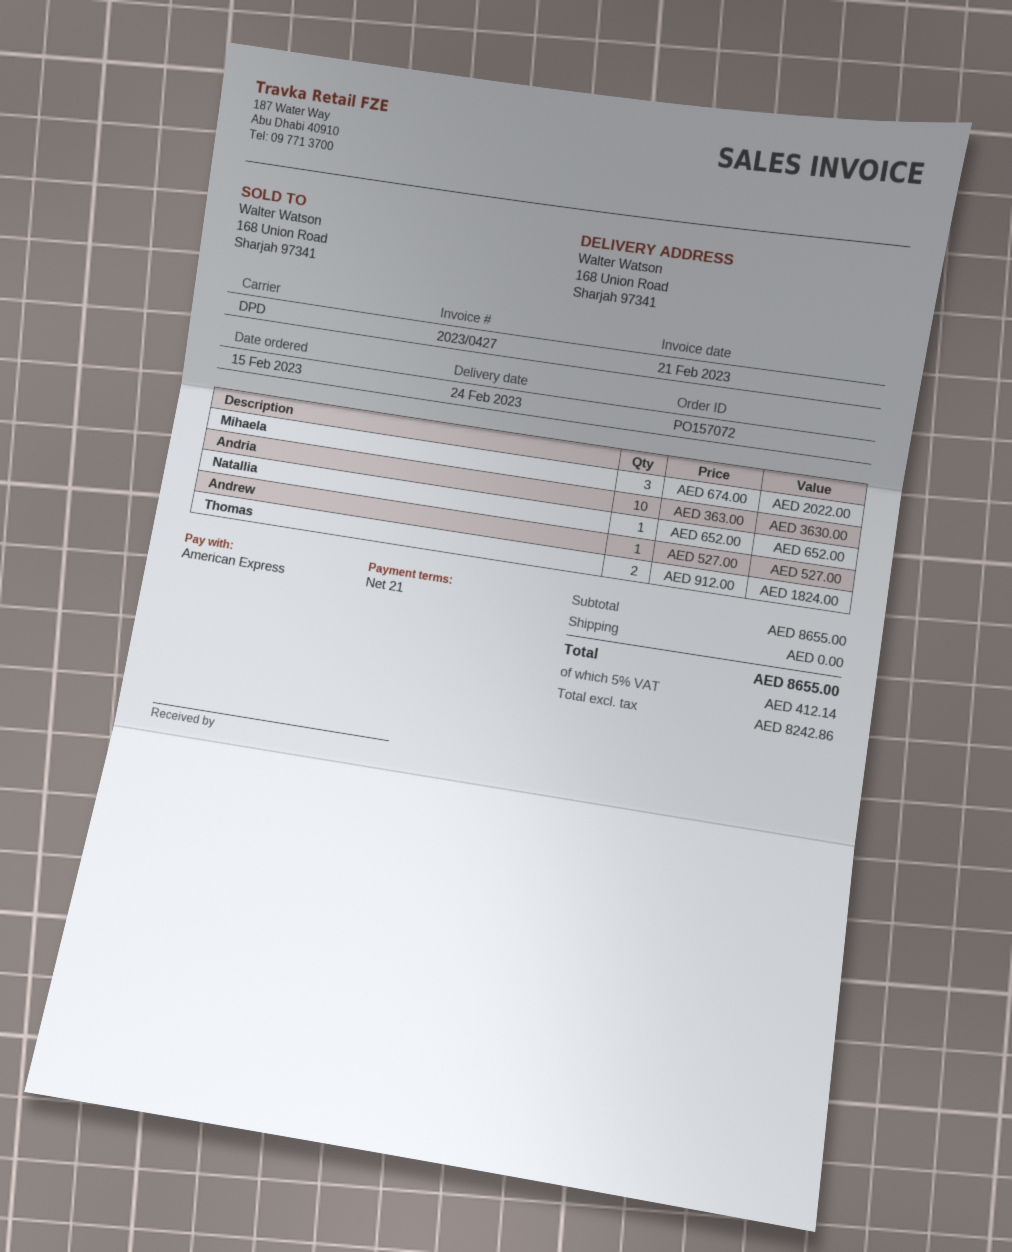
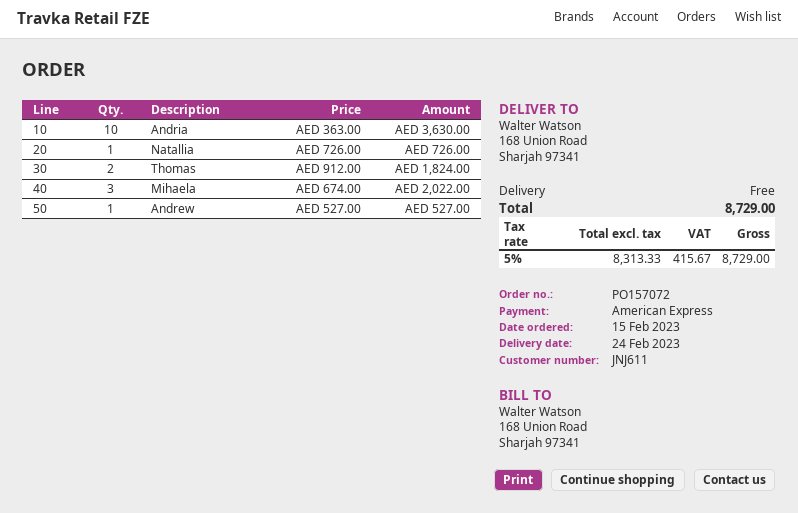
Natallia: 1 x 652.00 = 652.00 -> 1 x 726.00 = 726.00
net: 8242.86 -> 8313.33
tax: 5% = 412.14 -> 5% = 415.67
total: 8655.00 -> 8729.00

